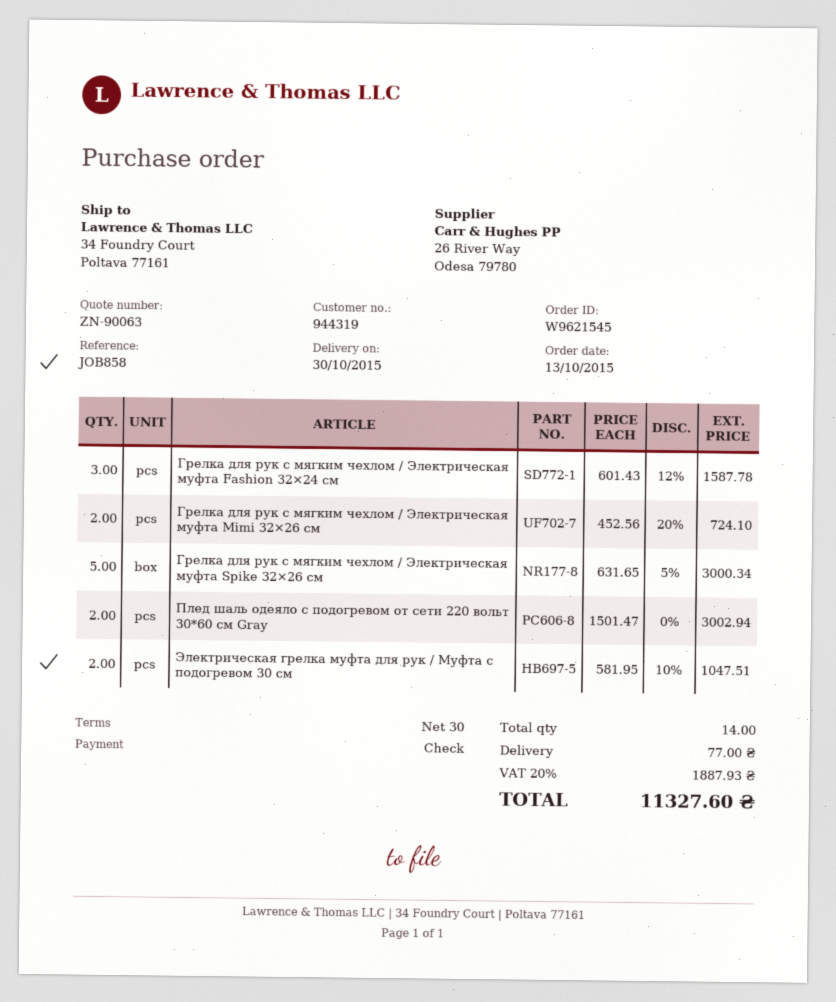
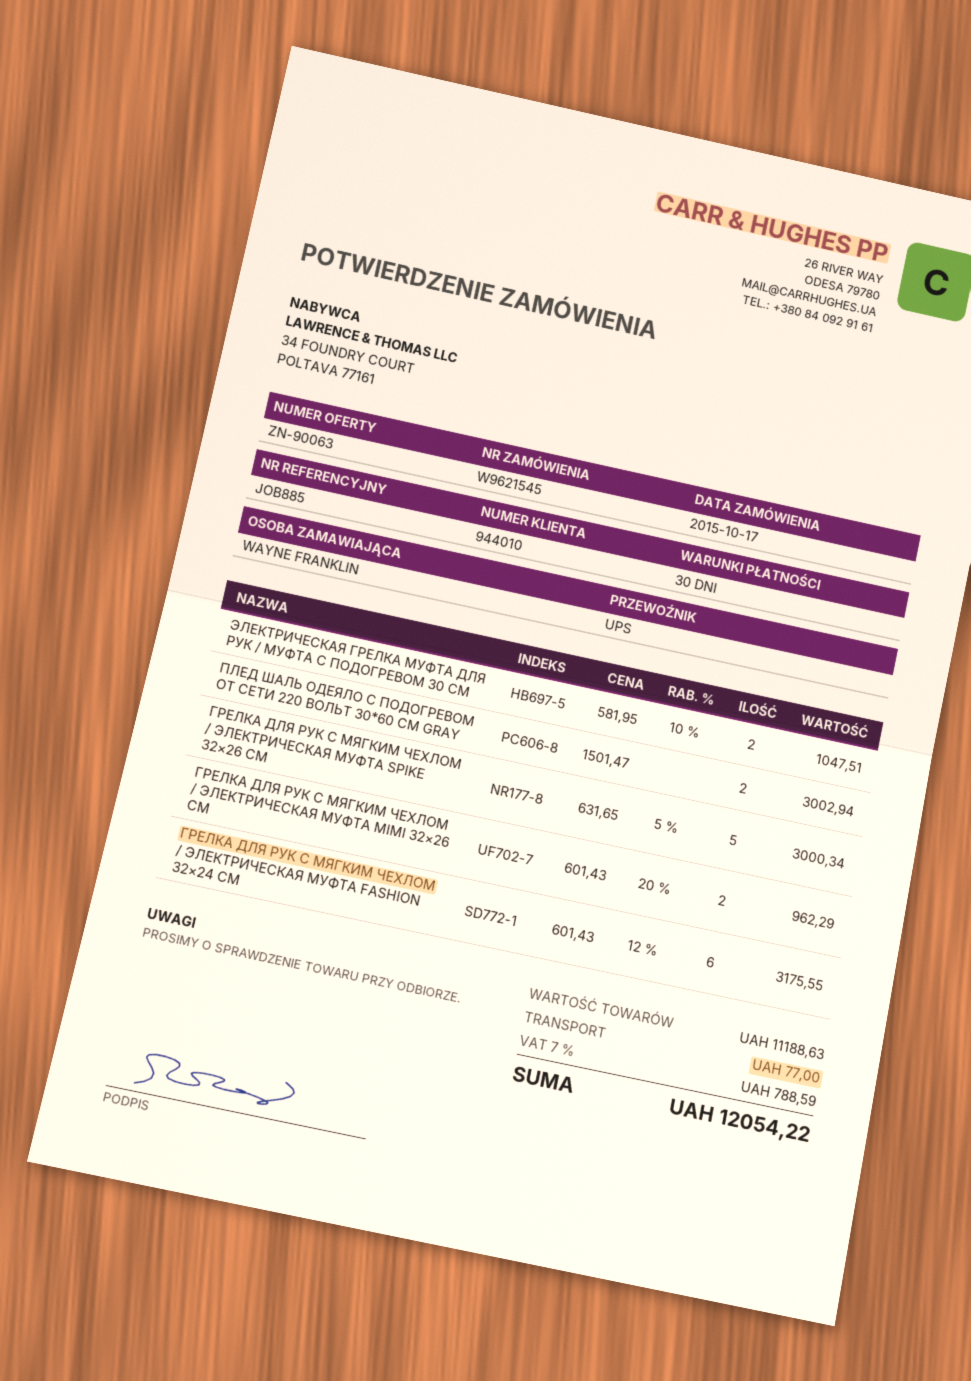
order date: 2015-10-13 -> 2015-10-17
customer number: 944319 -> 944010
reference: JOB858 -> JOB885
Грелка для рук с мягким чехлом / Электрическая муфта Fashion 32×24 см: 3 x 601.43 - 12% = 1587.78 -> 6 x 601.43 - 12% = 3175.55
Грелка для рук с мягким чехлом / Электрическая муфта Mimi 32×26 см: 2 x 452.56 - 20% = 724.10 -> 2 x 601.43 - 20% = 962.29
tax: 20% = 1887.93 -> 7% = 788.59
total: 11327.60 -> 12054.22

